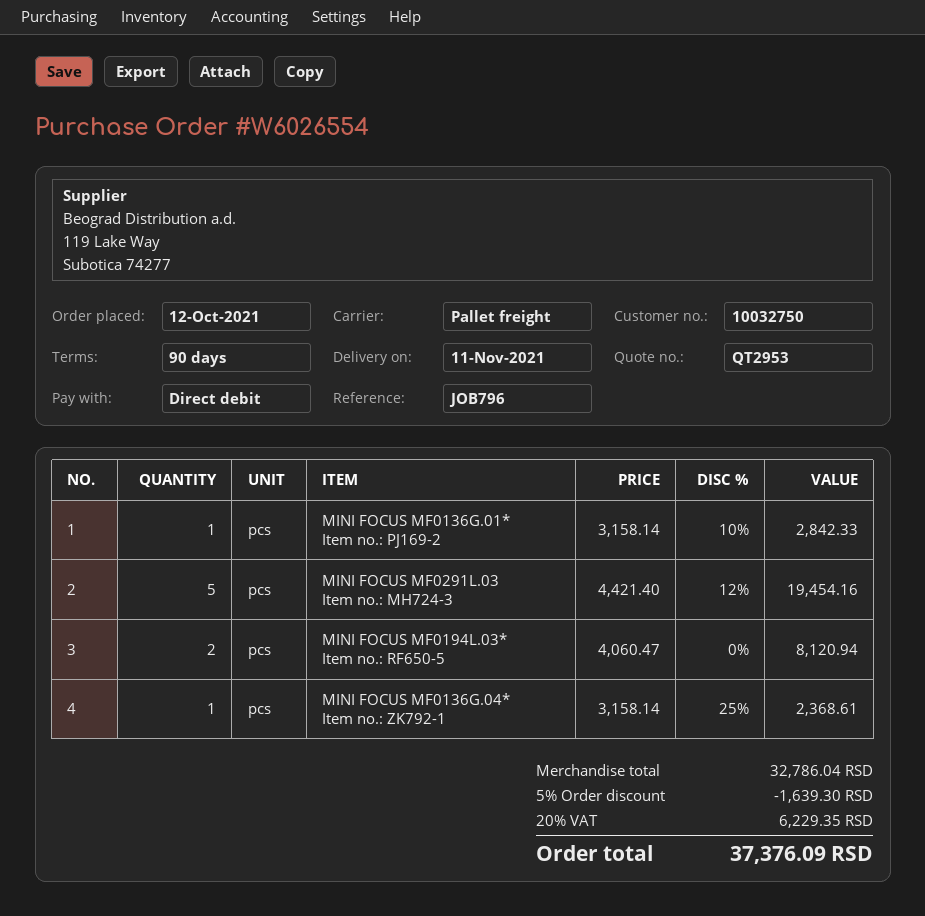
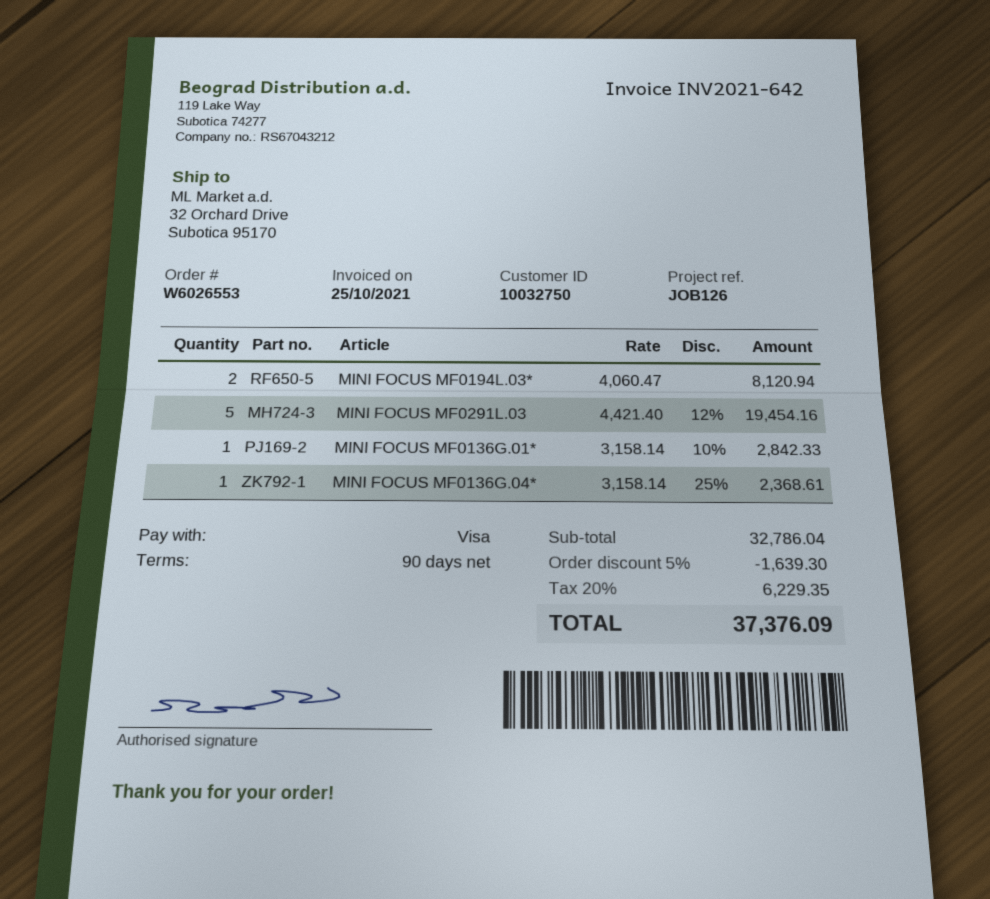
order number: W6026554 -> W6026553
reference: JOB796 -> JOB126
payment method: direct debit -> Visa

